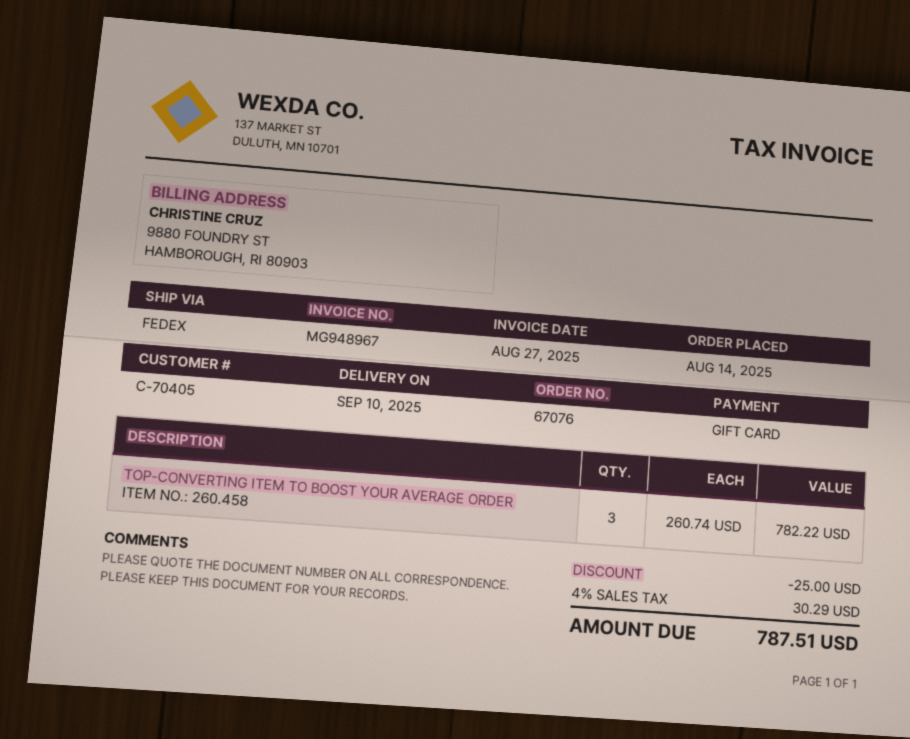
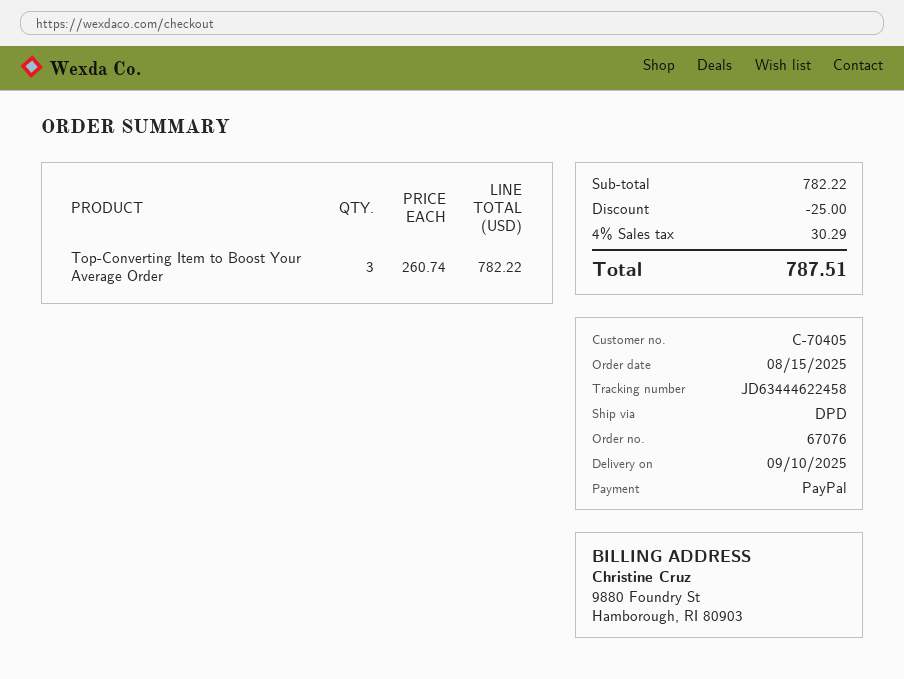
order date: 2025-08-14 -> 2025-08-15
payment method: gift card -> PayPal
shipping method: FedEx -> DPD

